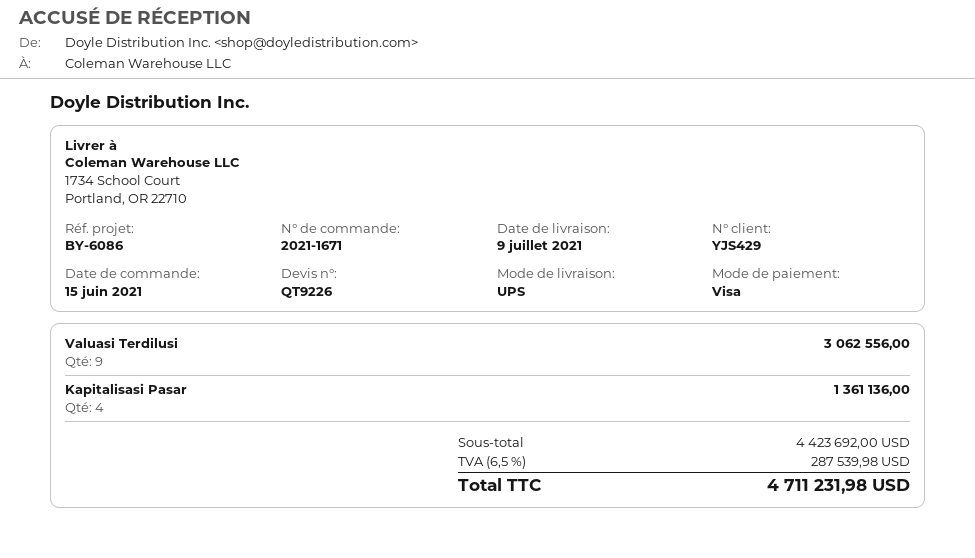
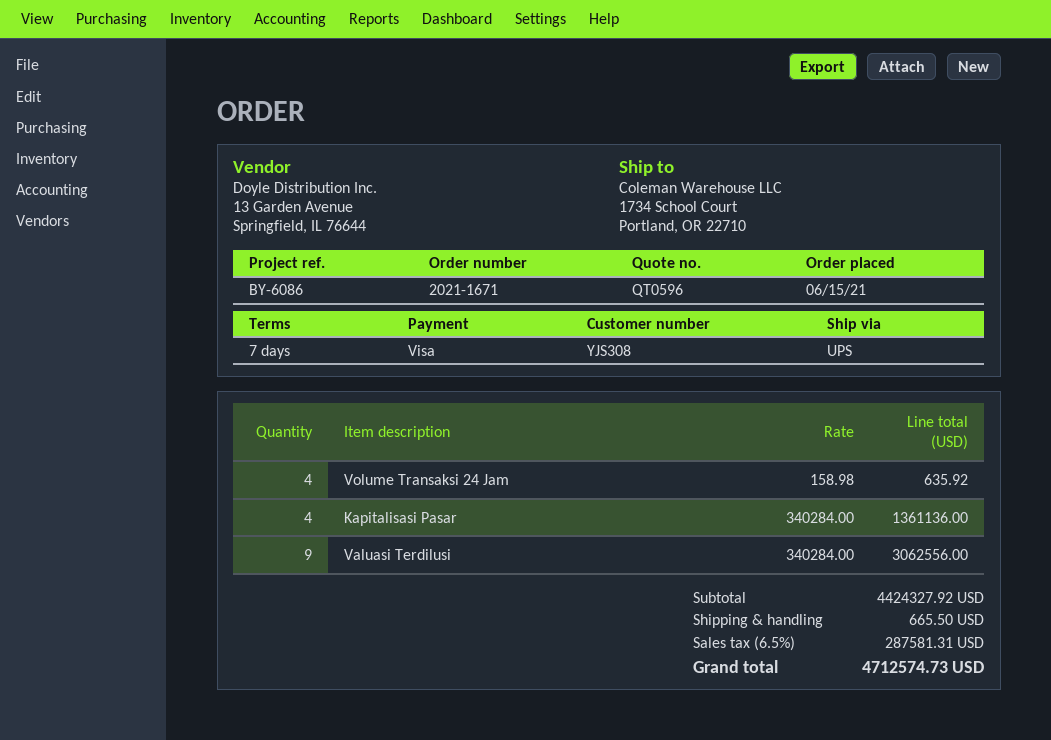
quote number: QT9226 -> QT0596
customer number: YJS429 -> YJS308
Volume Transaksi 24 Jam: none -> 4 for 635.92
subtotal: 4423692.00 -> 4424327.92
shipping: none -> 665.50
tax: 6.5% = 287539.98 -> 6.5% = 287581.31
total: 4711231.98 -> 4712574.73

